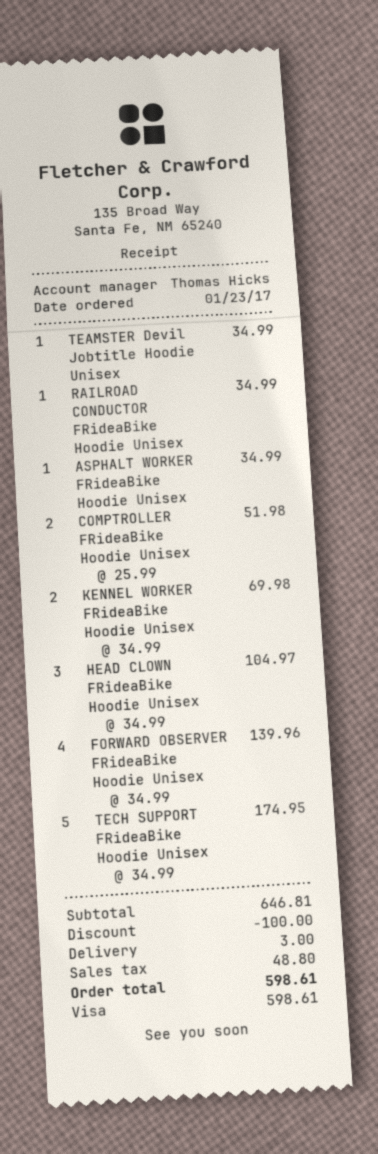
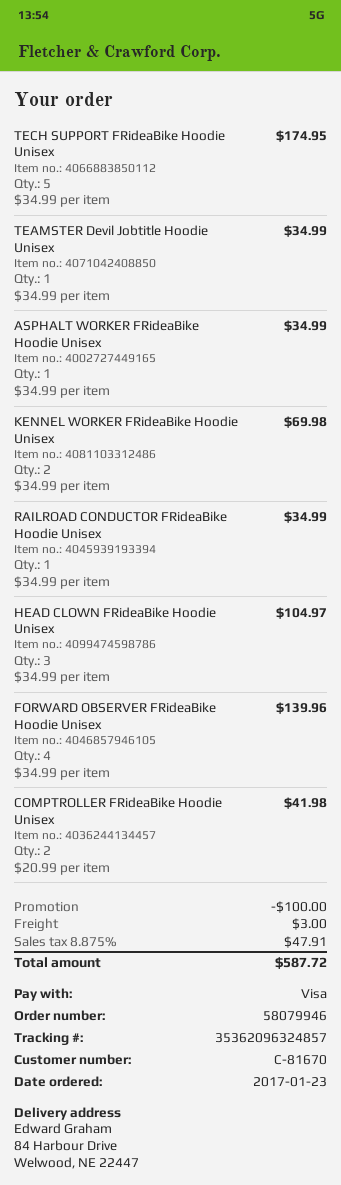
COMPTROLLER FRideaBike Hoodie Unisex: 2 x 25.99 = 51.98 -> 2 x 20.99 = 41.98
tax: 48.80 -> 47.91
total: 598.61 -> 587.72

